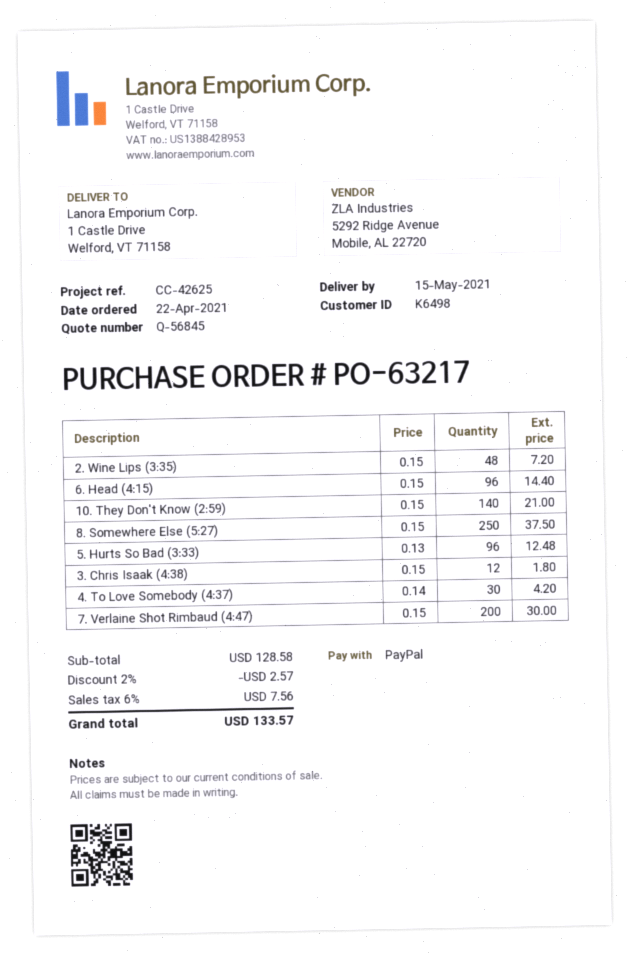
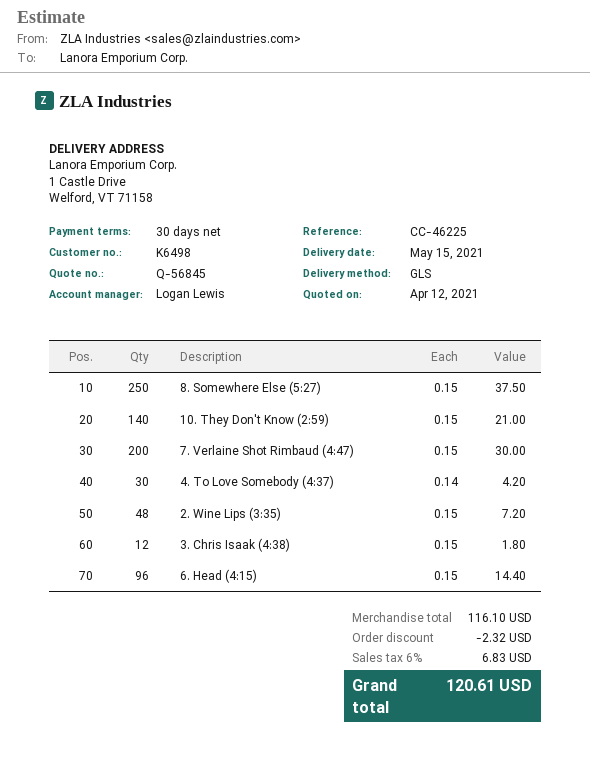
reference: CC-42625 -> CC-46225
5. Hurts So Bad (3:33): 96 x 0.13 = 12.48 -> none
subtotal: 128.58 -> 116.10
discount: 2.57 -> 2.32
tax: 6% = 7.56 -> 6% = 6.83
total: 133.57 -> 120.61

